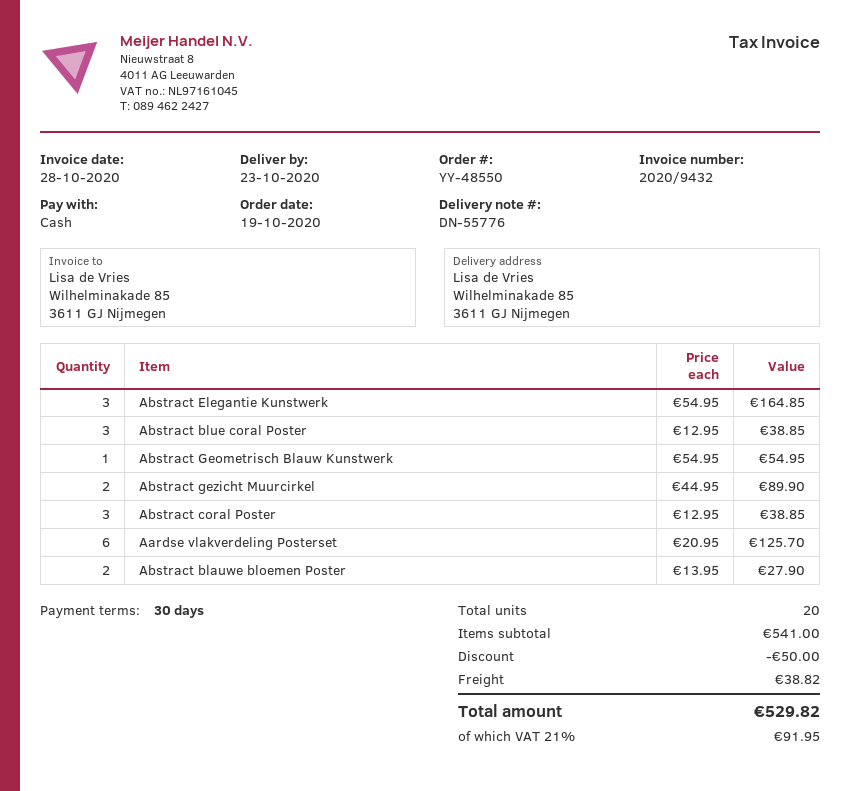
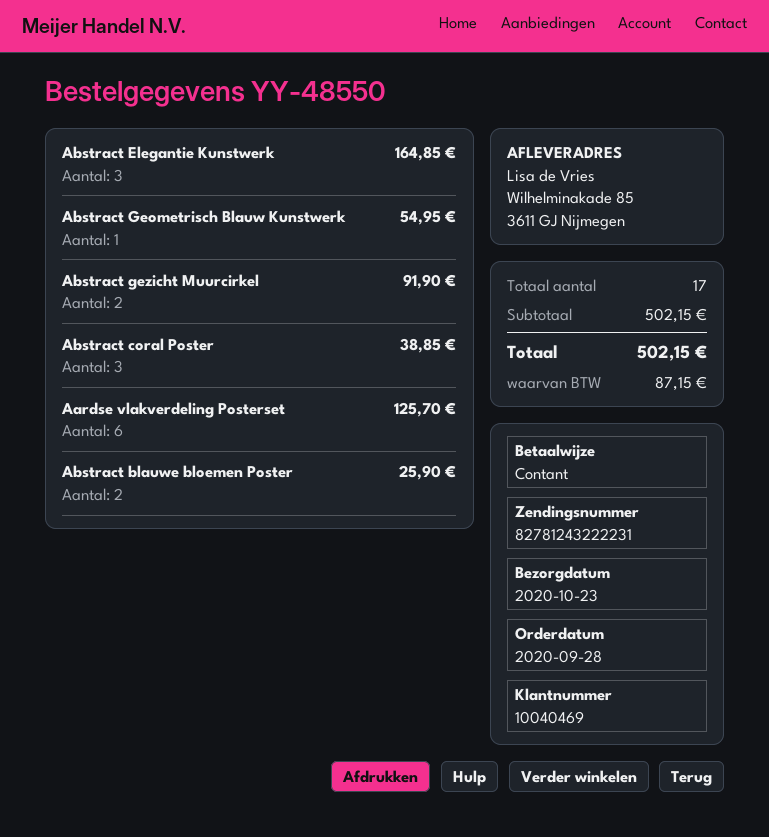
order date: 2020-10-19 -> 2020-09-28
Abstract blue coral Poster: 3 for 38.85 -> none
Abstract gezicht Muurcirkel: 2 for 89.90 -> 2 for 91.90
Abstract blauwe bloemen Poster: 2 for 27.90 -> 2 for 25.90
total quantity: 20 -> 17
subtotal: 541.00 -> 502.15
discount: 50.00 -> none
shipping: 38.82 -> none
tax: 91.95 -> 87.15
total: 529.82 -> 502.15

